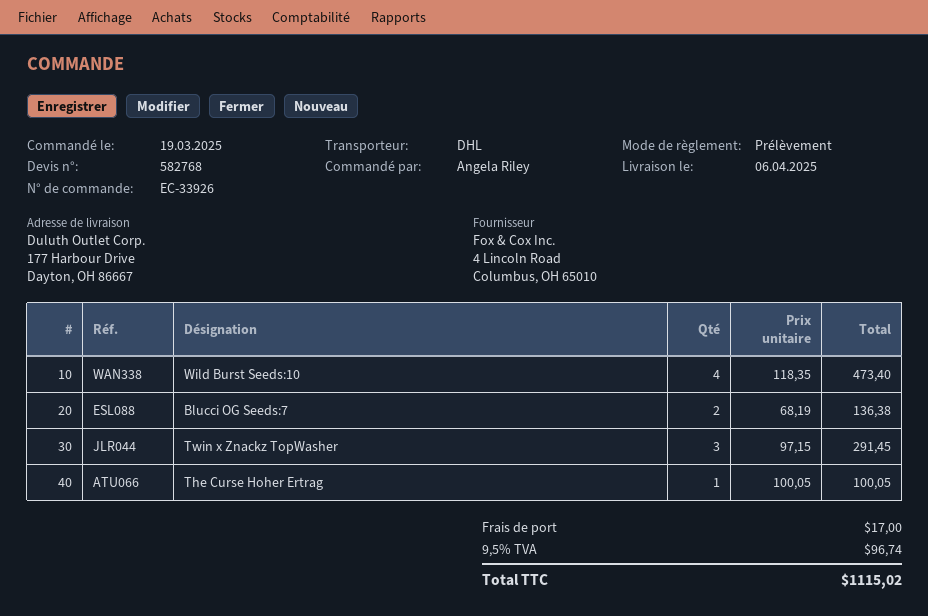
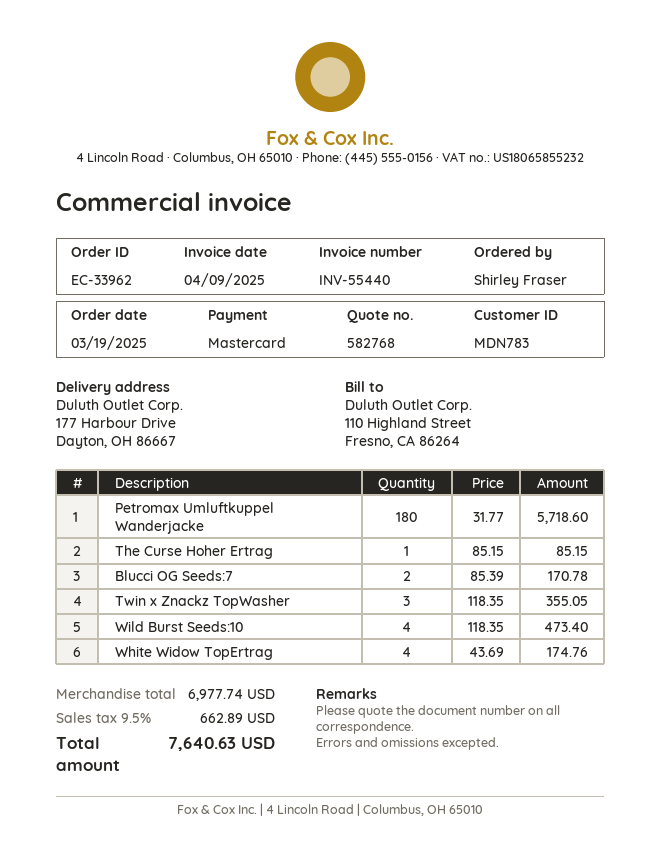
order number: EC-33926 -> EC-33962
ordered by: Angela Riley -> Shirley Fraser
payment method: direct debit -> Mastercard
Blucci OG Seeds:7: 2 x 68.19 = 136.38 -> 2 x 85.39 = 170.78
Twin x Znackz TopWasher: 3 x 97.15 = 291.45 -> 3 x 118.35 = 355.05
The Curse Hoher Ertrag: 1 x 100.05 = 100.05 -> 1 x 85.15 = 85.15
Petromax Umluftkuppel Wanderjacke: none -> 180 x 31.77 = 5718.60
White Widow TopErtrag: none -> 4 x 43.69 = 174.76
shipping: 17.00 -> none
tax: 9.5% = 96.74 -> 9.5% = 662.89
total: 1115.02 -> 7640.63

